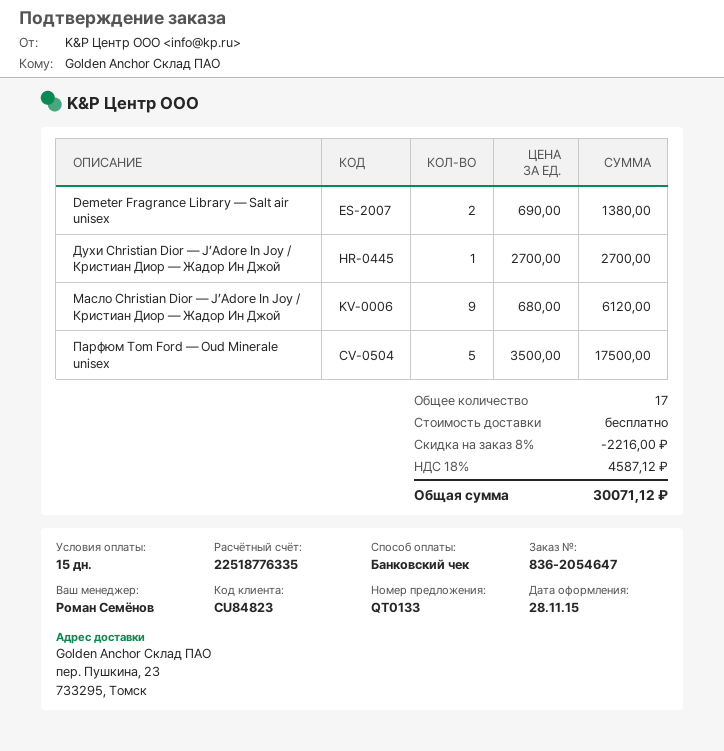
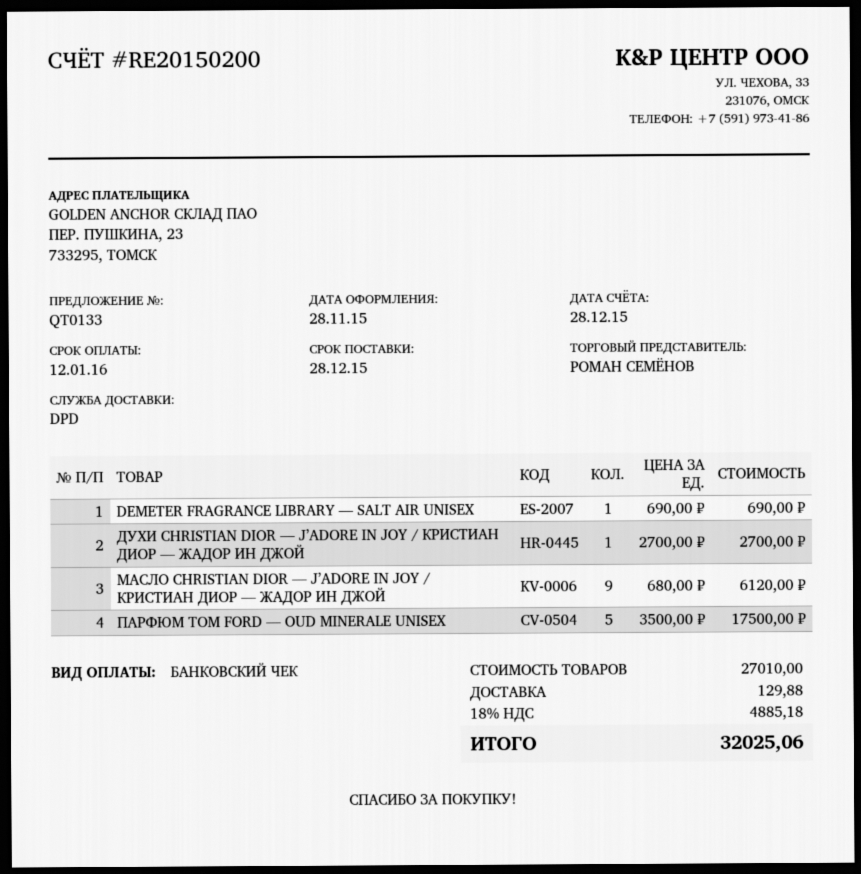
Demeter Fragrance Library — Salt air unisex: 2 x 690.00 = 1380.00 -> 1 x 690.00 = 690.00
discount: 8% = 2216.00 -> none
shipping: 0.00 -> 129.88
tax: 18% = 4587.12 -> 18% = 4885.18
total: 30071.12 -> 32025.06

